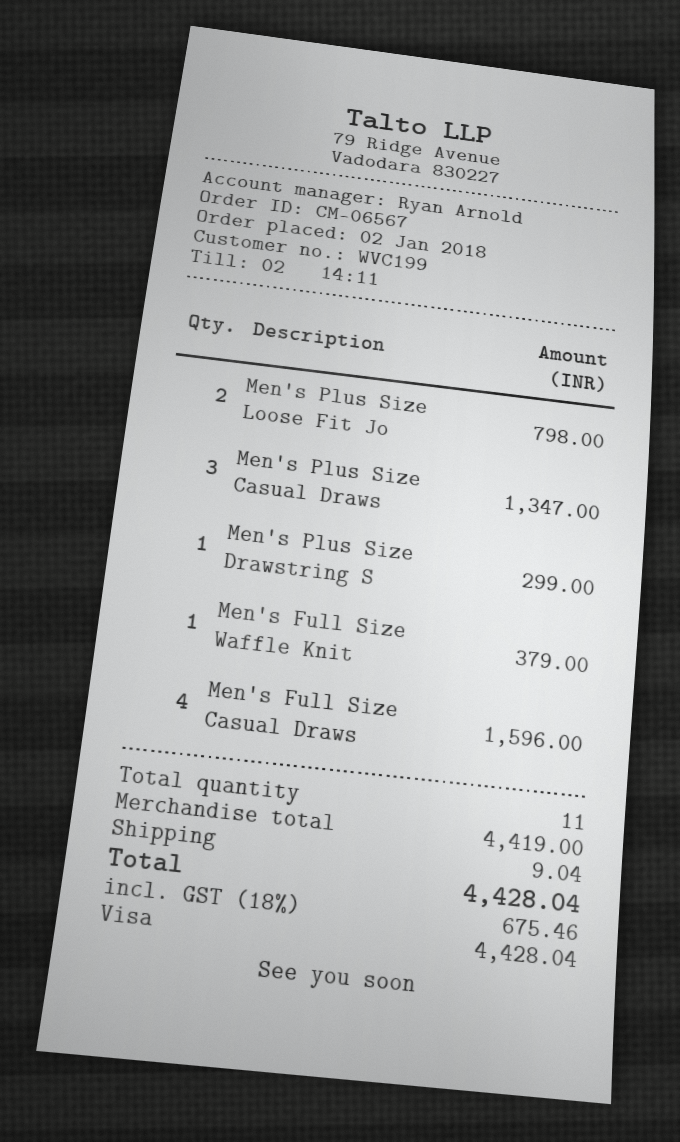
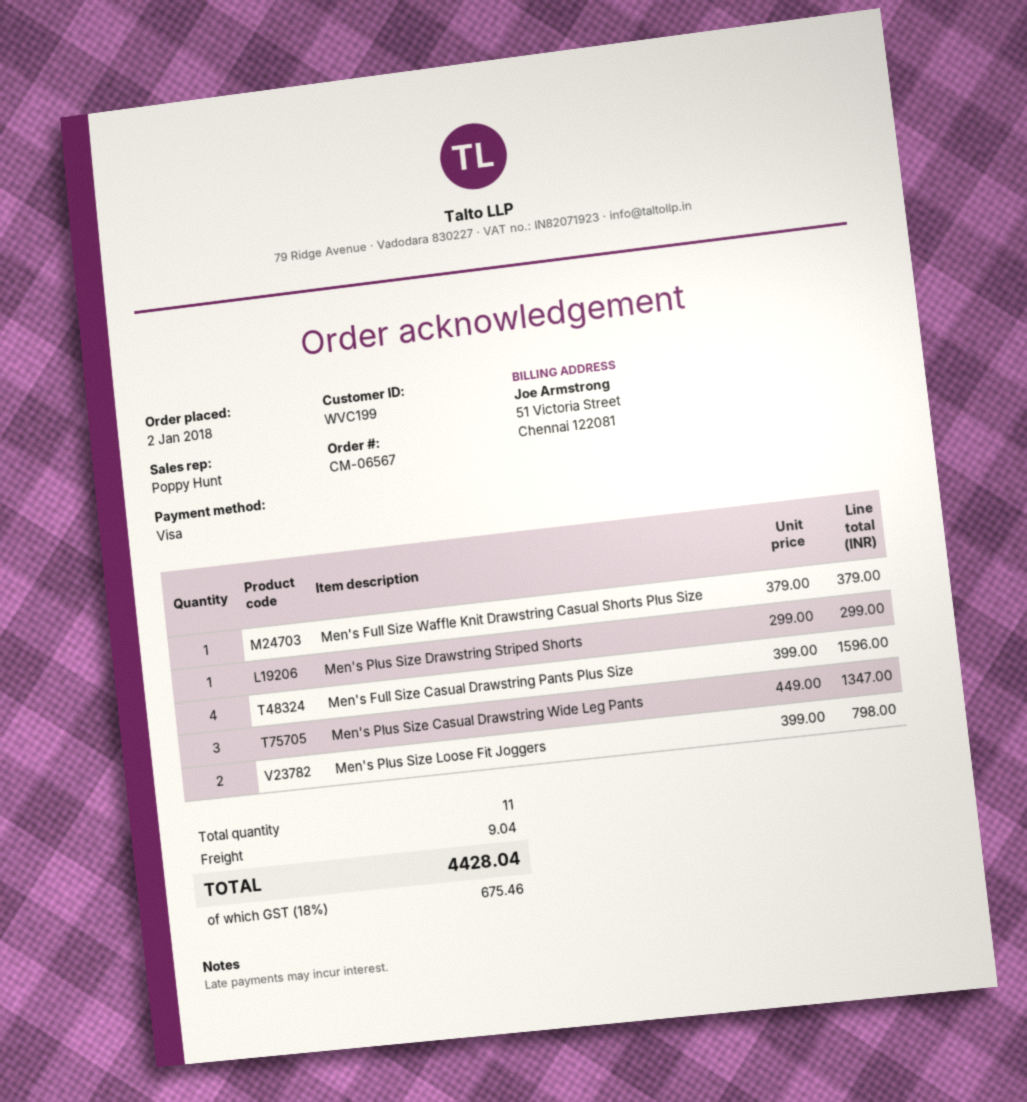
sales rep: Ryan Arnold -> Poppy Hunt

